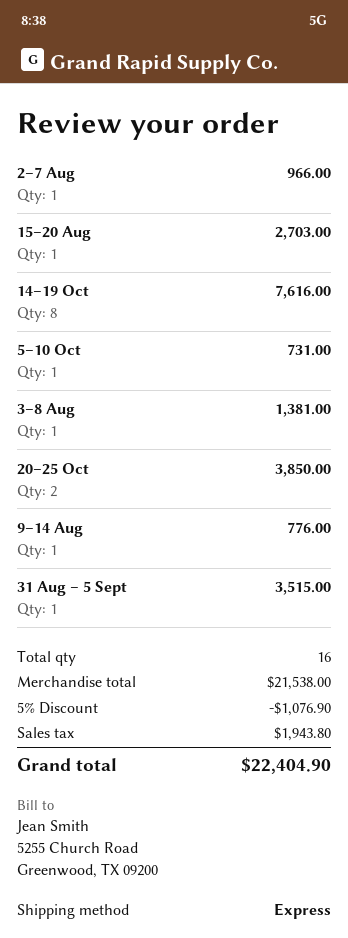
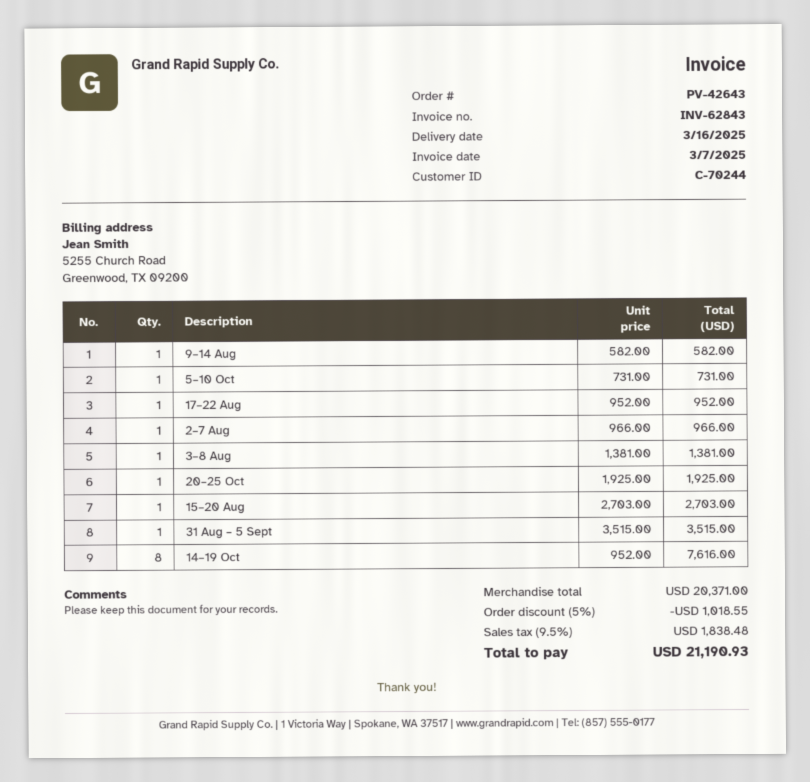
20–25 Oct: 2 for 3850.00 -> 1 for 1925.00
9–14 Aug: 1 for 776.00 -> 1 for 582.00
17–22 Aug: none -> 1 for 952.00
subtotal: 21538.00 -> 20371.00
discount: 5% = 1076.90 -> 5% = 1018.55
tax: 1943.80 -> 1838.48
total: 22404.90 -> 21190.93

